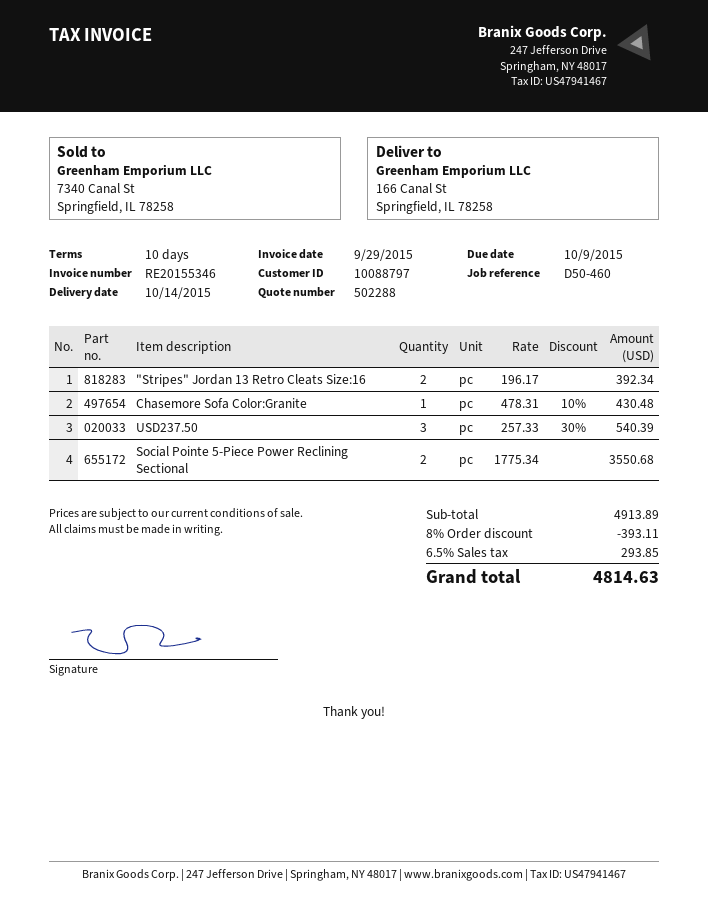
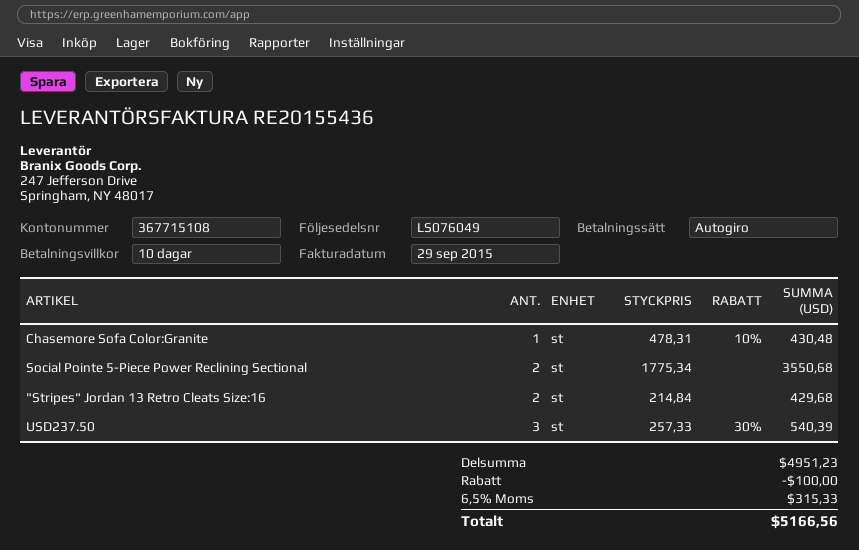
invoice number: RE20155346 -> RE20155436
"Stripes" Jordan 13 Retro Cleats Size:16: 2 x 196.17 = 392.34 -> 2 x 214.84 = 429.68
subtotal: 4913.89 -> 4951.23
discount: 393.11 -> 100.00
tax: 6.5% = 293.85 -> 6.5% = 315.33
total: 4814.63 -> 5166.56

